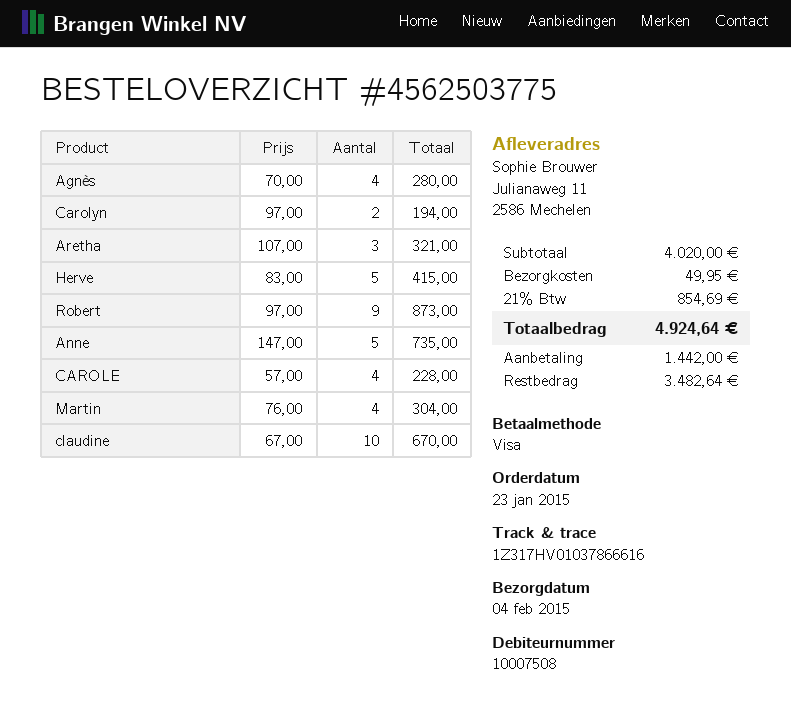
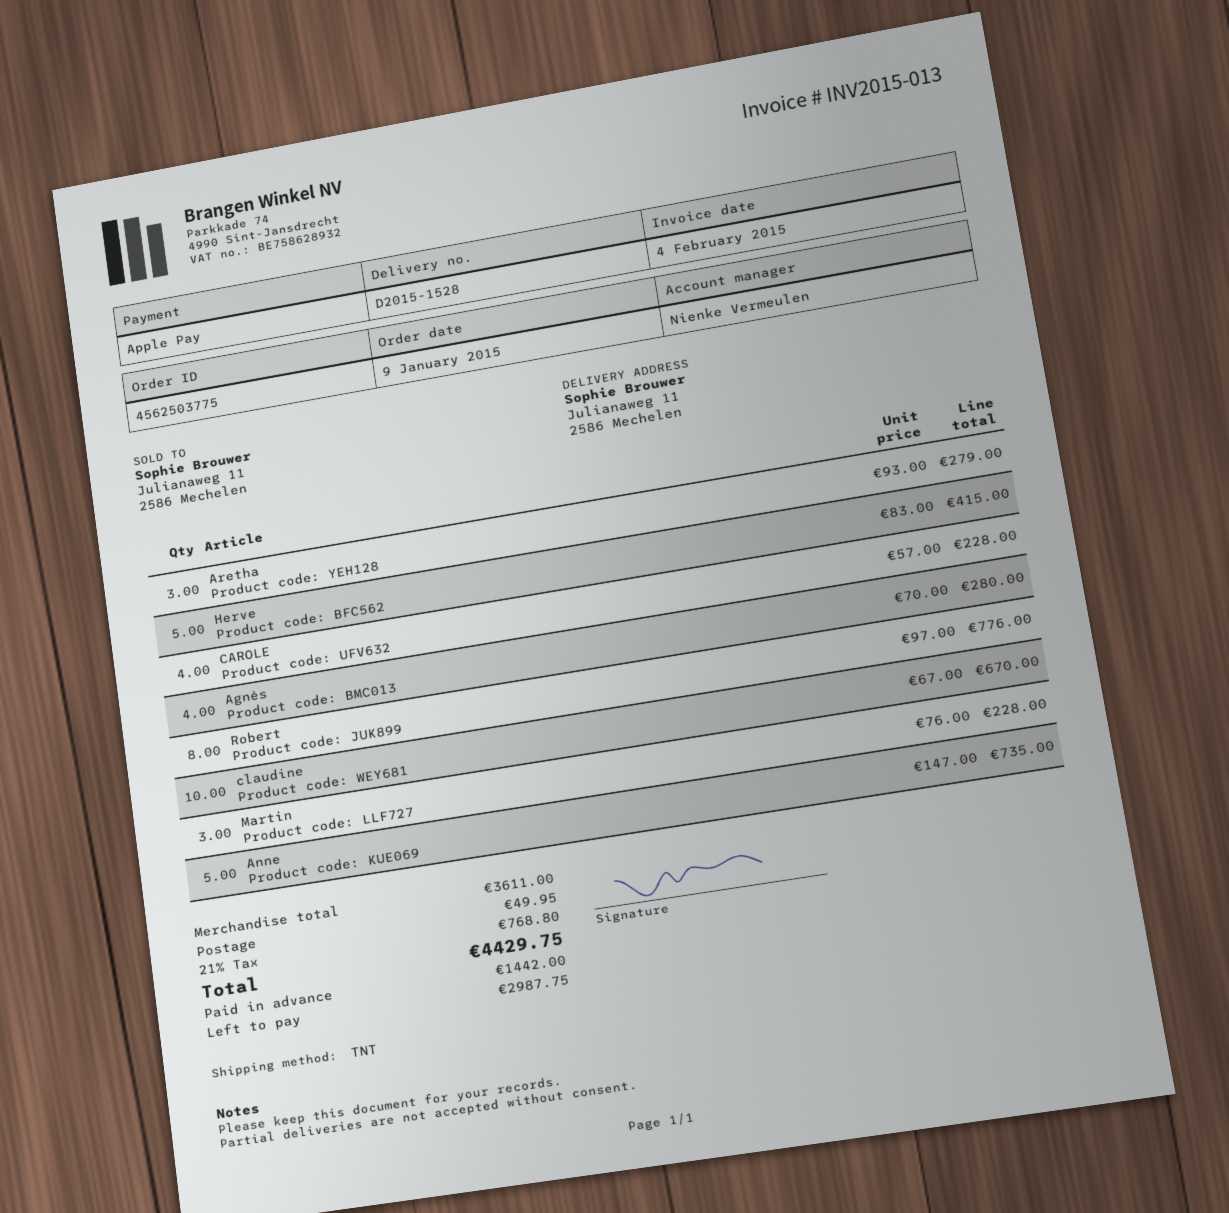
order date: 2015-01-23 -> 2015-01-09
payment method: Visa -> Apple Pay
Carolyn: 2 x 97.00 = 194.00 -> none
Aretha: 3 x 107.00 = 321.00 -> 3 x 93.00 = 279.00
Robert: 9 x 97.00 = 873.00 -> 8 x 97.00 = 776.00
Martin: 4 x 76.00 = 304.00 -> 3 x 76.00 = 228.00
subtotal: 4020.00 -> 3611.00
tax: 21% = 854.69 -> 21% = 768.80
total: 4924.64 -> 4429.75
balance: 3482.64 -> 2987.75

